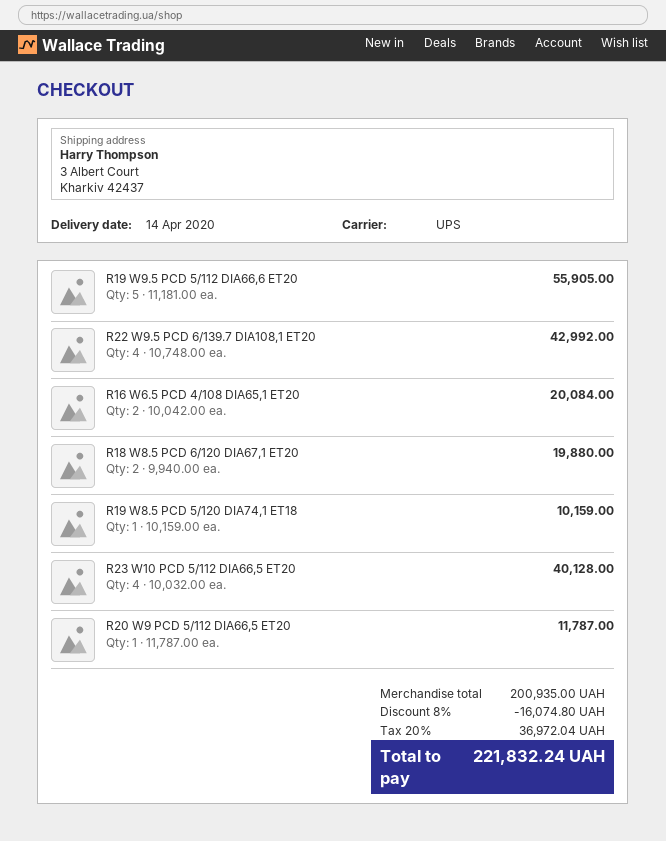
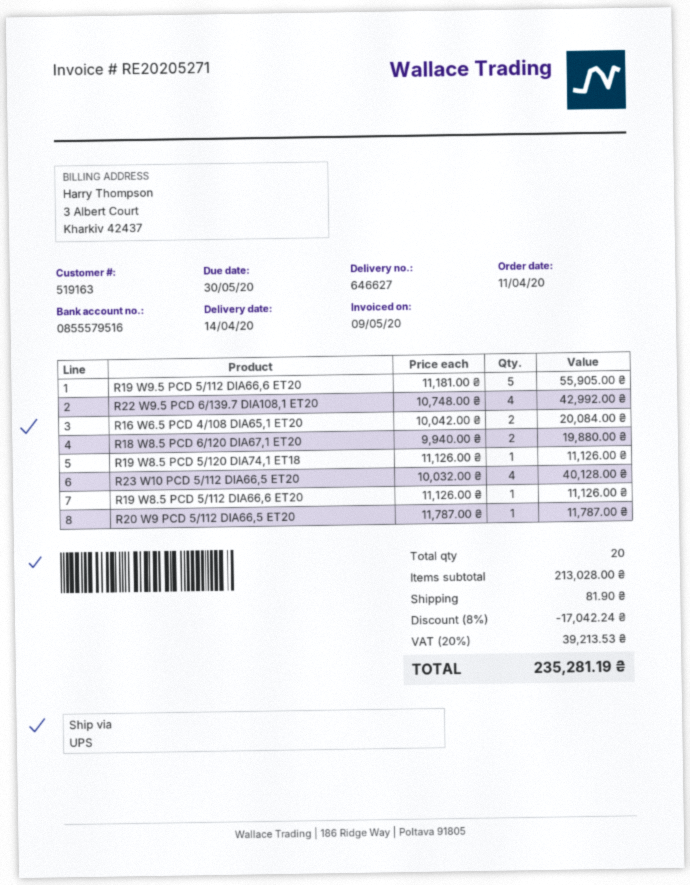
R19 W8.5 PCD 5/120 DIA74,1 ET18: 1 x 10159.00 = 10159.00 -> 1 x 11126.00 = 11126.00
R19 W8.5 PCD 5/112 DIA66,6 ET20: none -> 1 x 11126.00 = 11126.00
subtotal: 200935.00 -> 213028.00
discount: 8% = 16074.80 -> 8% = 17042.24
shipping: none -> 81.90
tax: 20% = 36972.04 -> 20% = 39213.53
total: 221832.24 -> 235281.19

